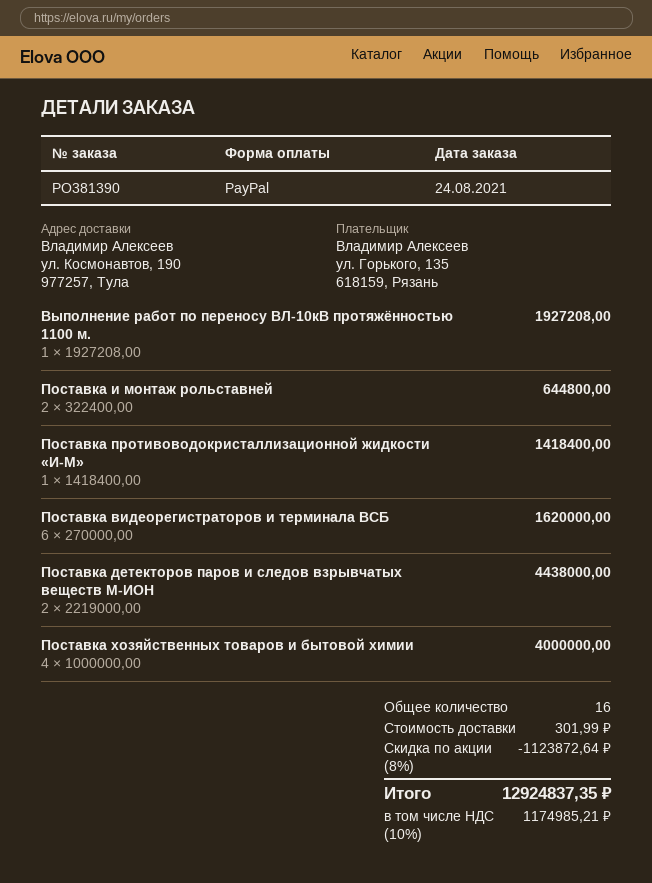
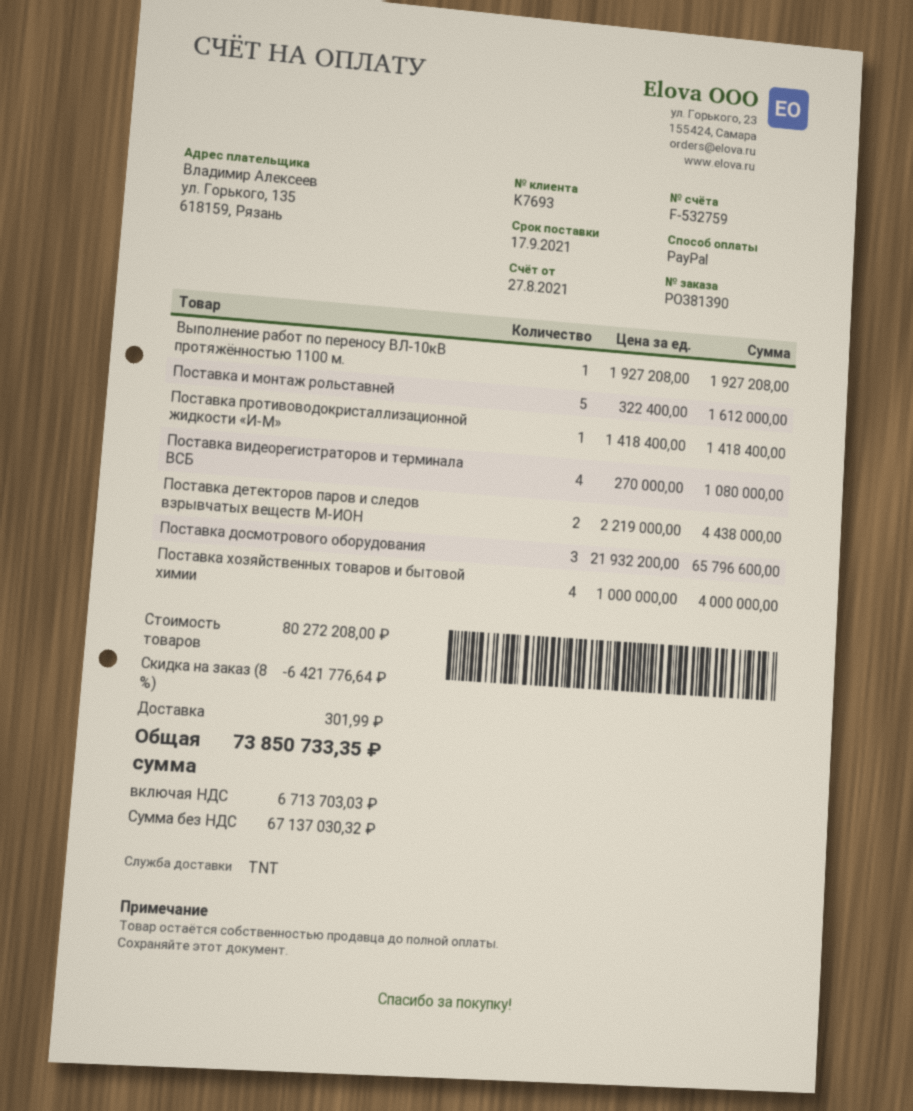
Поставка и монтаж рольставней: 2 x 322400.00 = 644800.00 -> 5 x 322400.00 = 1612000.00
Поставка видеорегистраторов и терминала ВСБ: 6 x 270000.00 = 1620000.00 -> 4 x 270000.00 = 1080000.00
Поставка досмотрового оборудования: none -> 3 x 21932200.00 = 65796600.00
discount: 8% = 1123872.64 -> 8% = 6421776.64
tax: 1174985.21 -> 6713703.03
total: 12924837.35 -> 73850733.35

